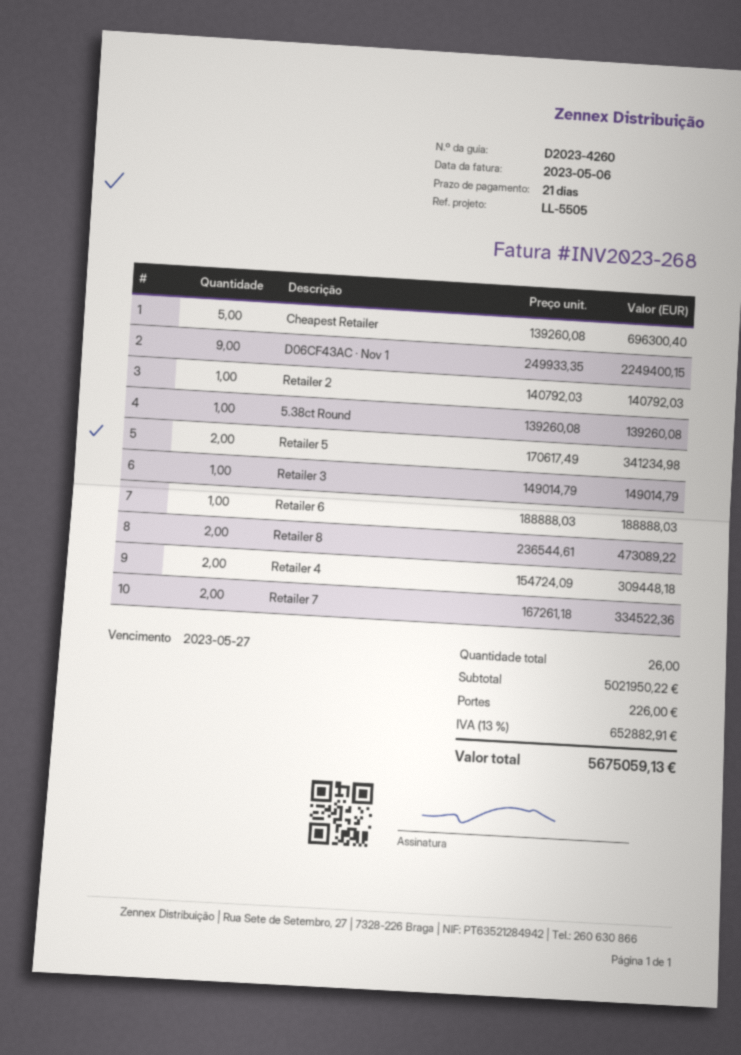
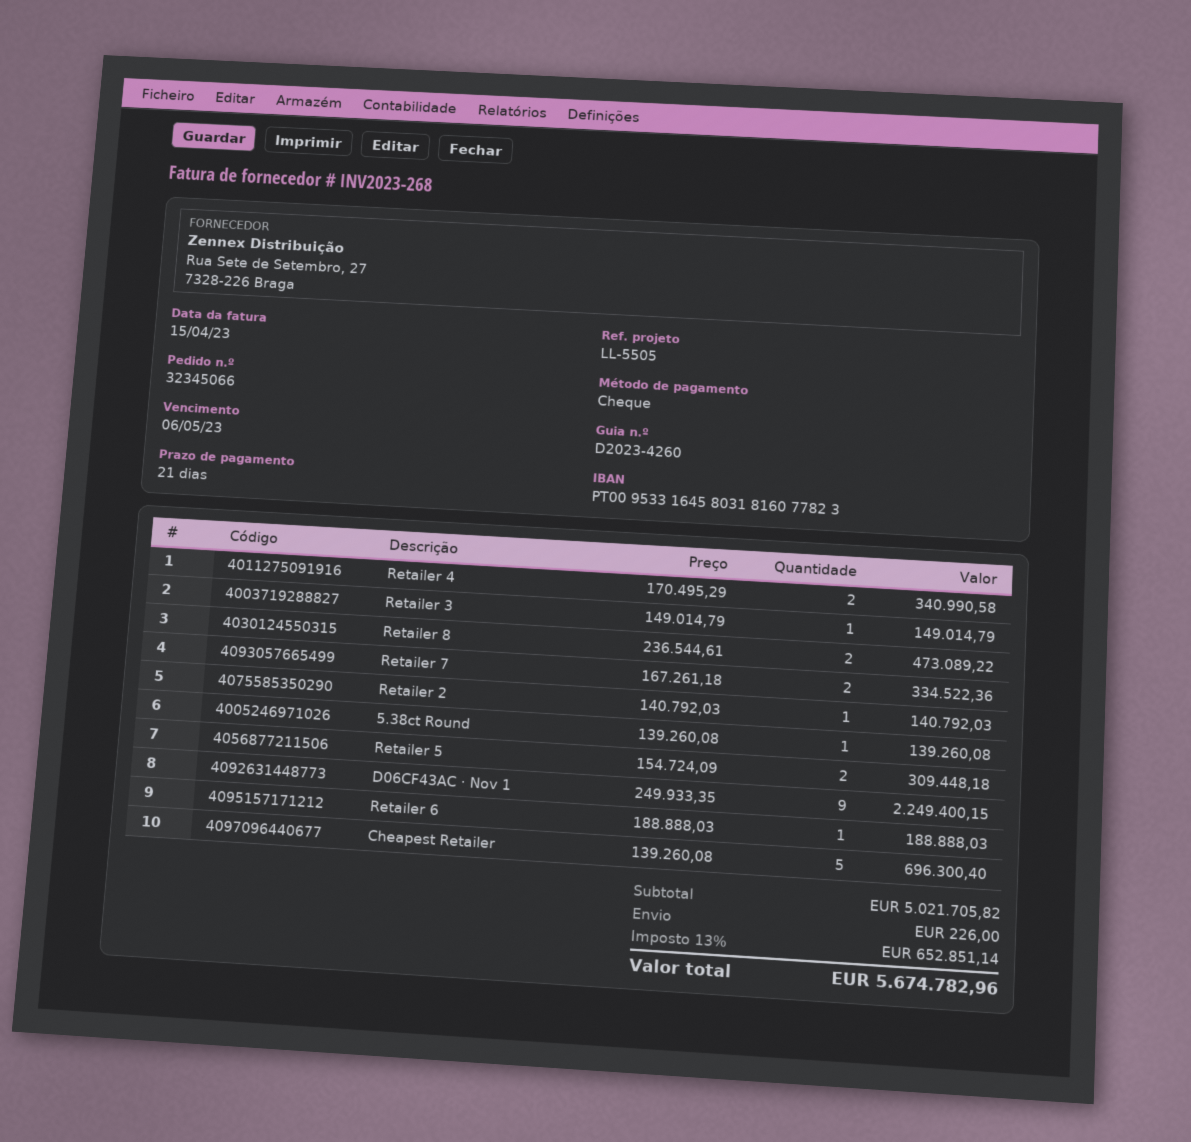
invoice date: 2023-05-06 -> 2023-04-15
due date: 2023-05-27 -> 2023-05-06
Retailer 5: 2 x 170617.49 = 341234.98 -> 2 x 154724.09 = 309448.18
Retailer 4: 2 x 154724.09 = 309448.18 -> 2 x 170495.29 = 340990.58
subtotal: 5021950.22 -> 5021705.82
tax: 13% = 652882.91 -> 13% = 652851.14
total: 5675059.13 -> 5674782.96

